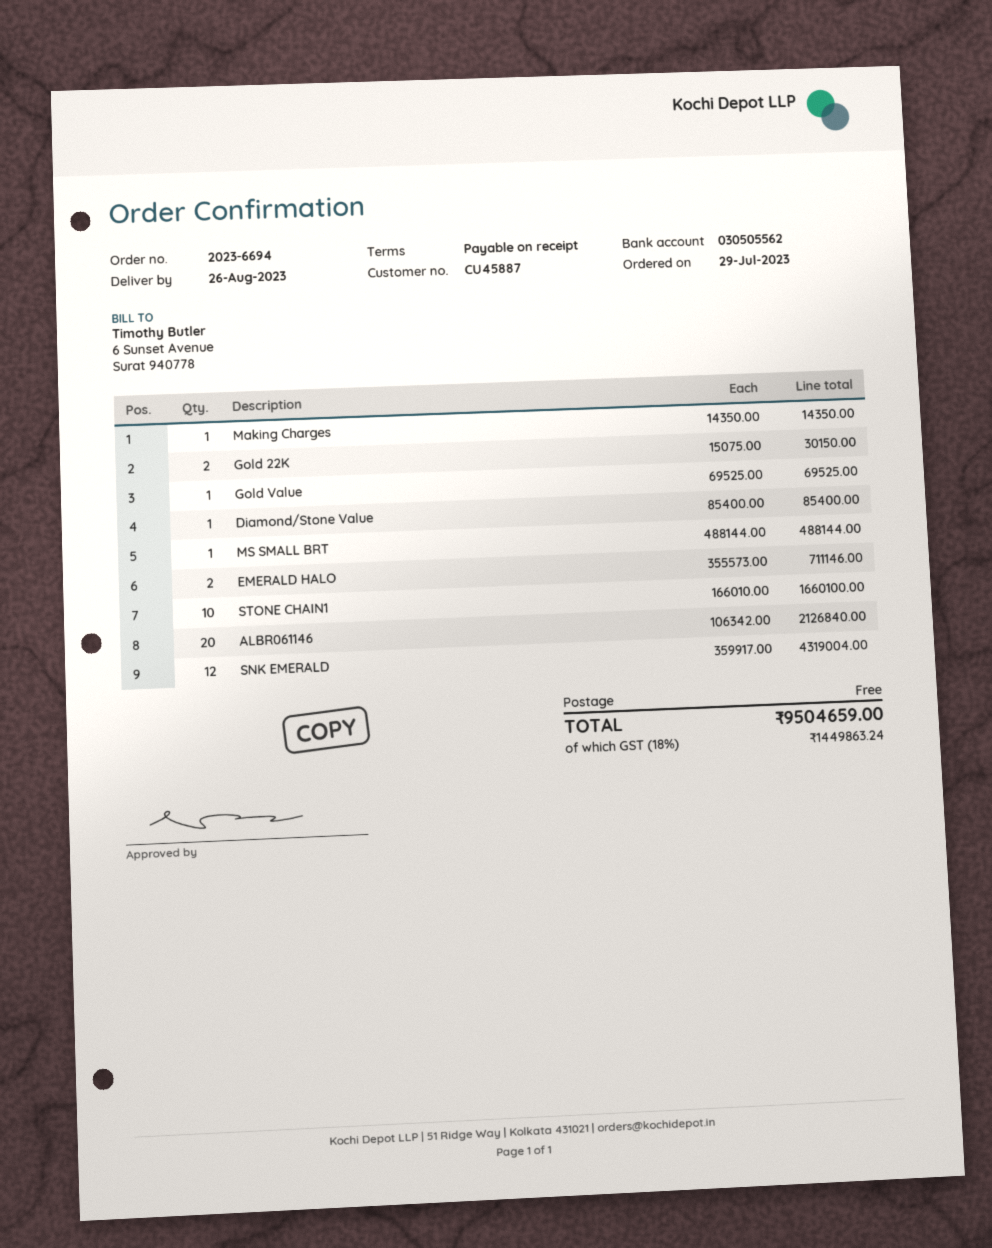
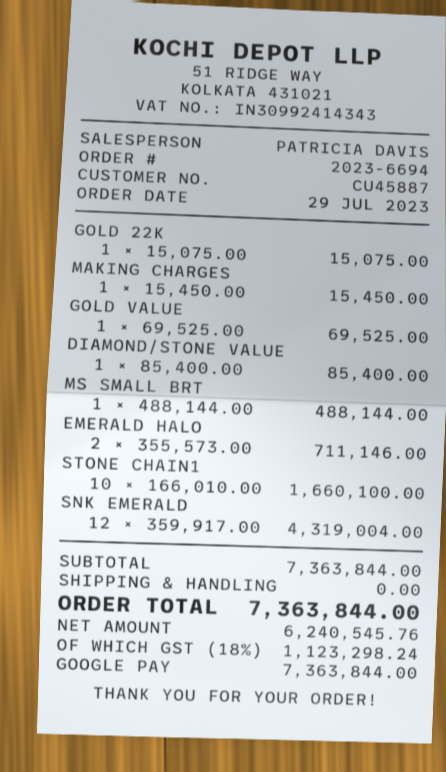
Making Charges: 1 x 14350.00 = 14350.00 -> 1 x 15450.00 = 15450.00
Gold 22K: 2 x 15075.00 = 30150.00 -> 1 x 15075.00 = 15075.00
ALBR061146: 20 x 106342.00 = 2126840.00 -> none
tax: 18% = 1449863.24 -> 18% = 1123298.24
total: 9504659.00 -> 7363844.00

